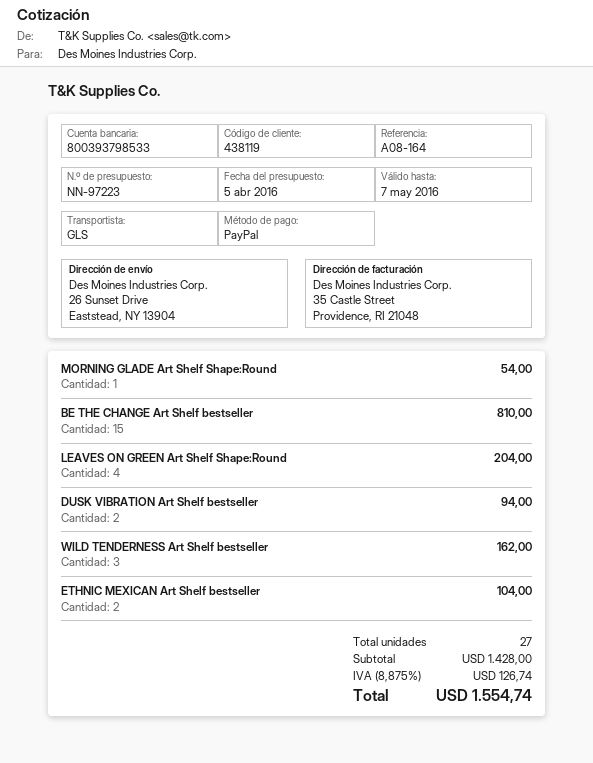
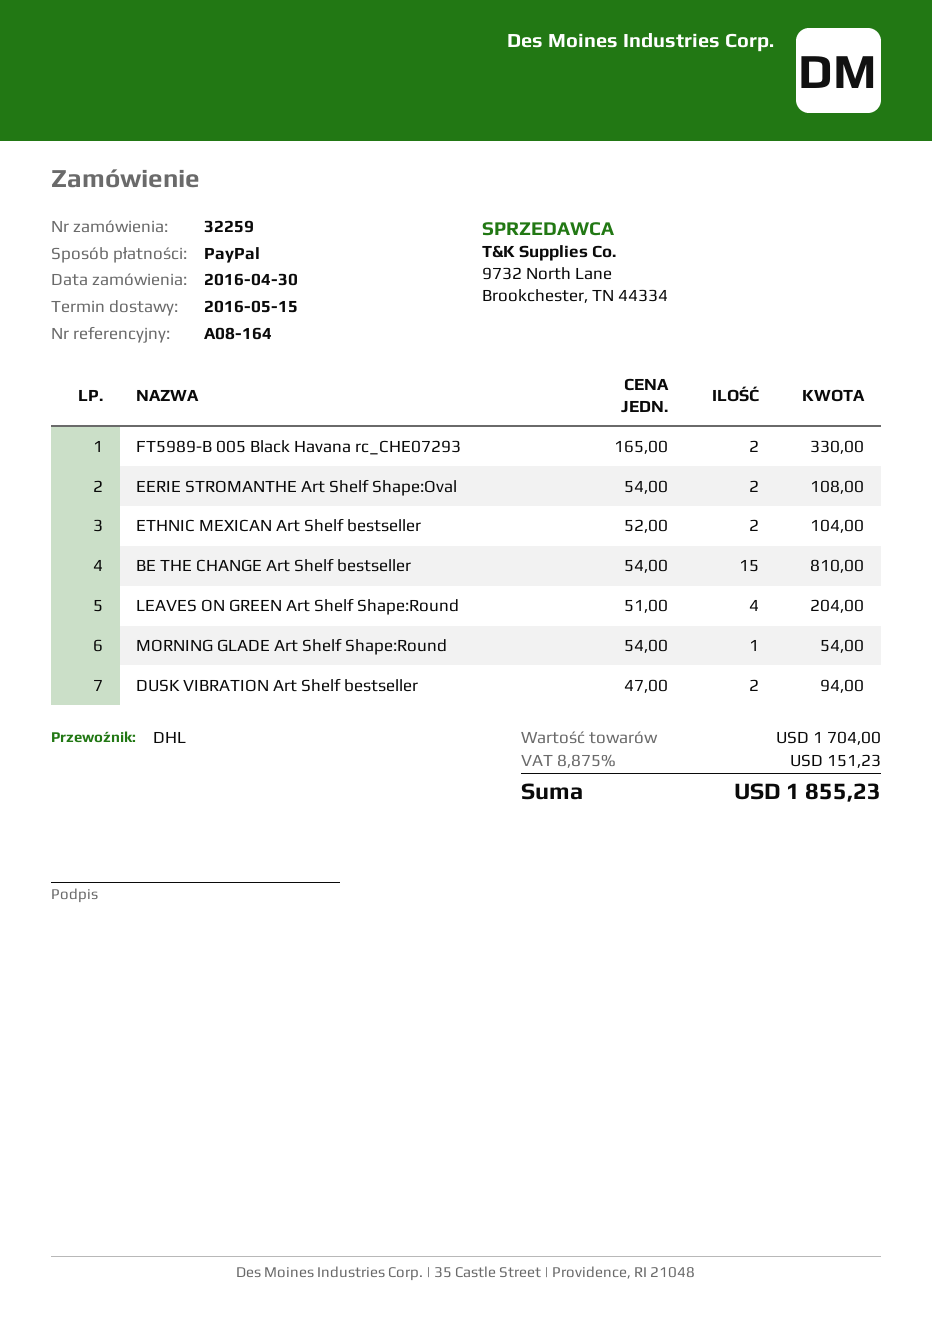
shipping method: GLS -> DHL
WILD TENDERNESS Art Shelf bestseller: 3 for 162.00 -> none
FT5989-B 005 Black Havana rc_CHE07293: none -> 2 for 330.00
EERIE STROMANTHE Art Shelf Shape:Oval: none -> 2 for 108.00
subtotal: 1428.00 -> 1704.00
tax: 8.875% = 126.74 -> 8.875% = 151.23
total: 1554.74 -> 1855.23

